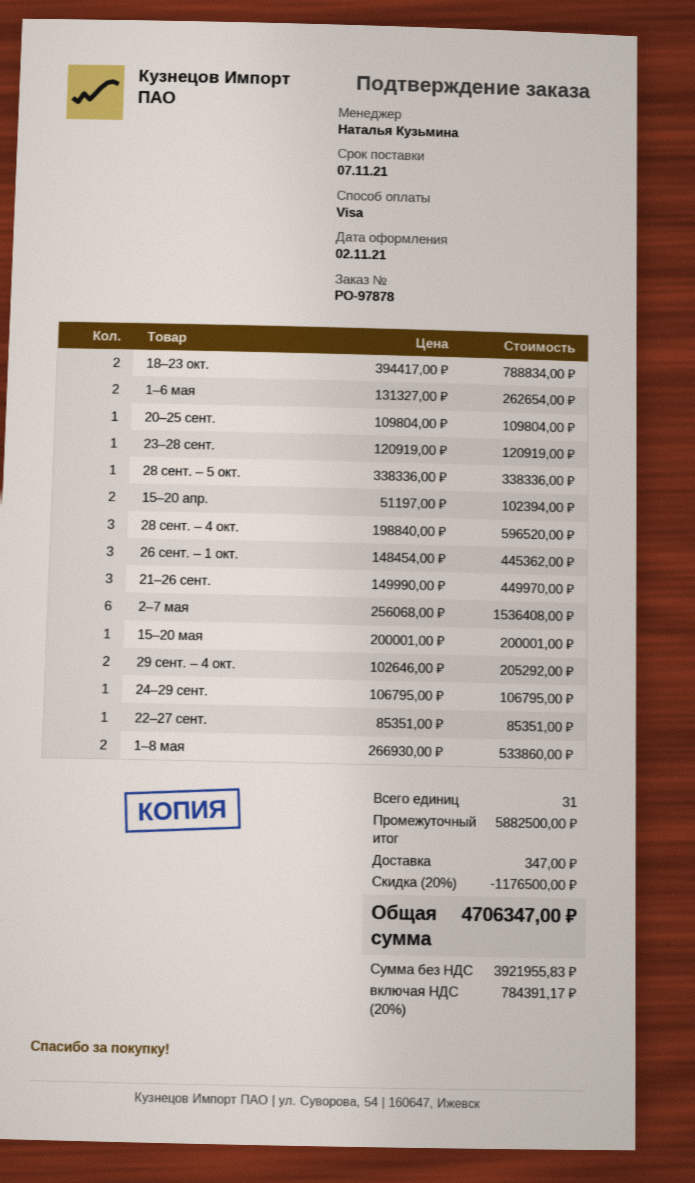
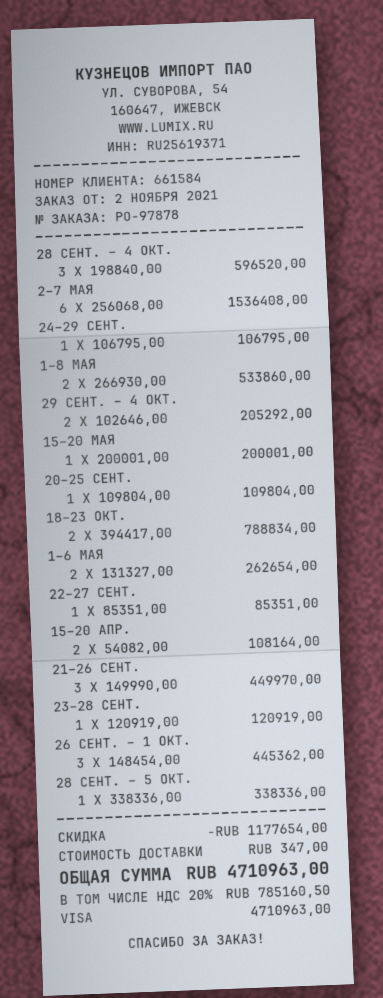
15–20 апр.: 2 x 51197.00 = 102394.00 -> 2 x 54082.00 = 108164.00
discount: 1176500.00 -> 1177654.00
tax: 20% = 784391.17 -> 20% = 785160.50
total: 4706347.00 -> 4710963.00

